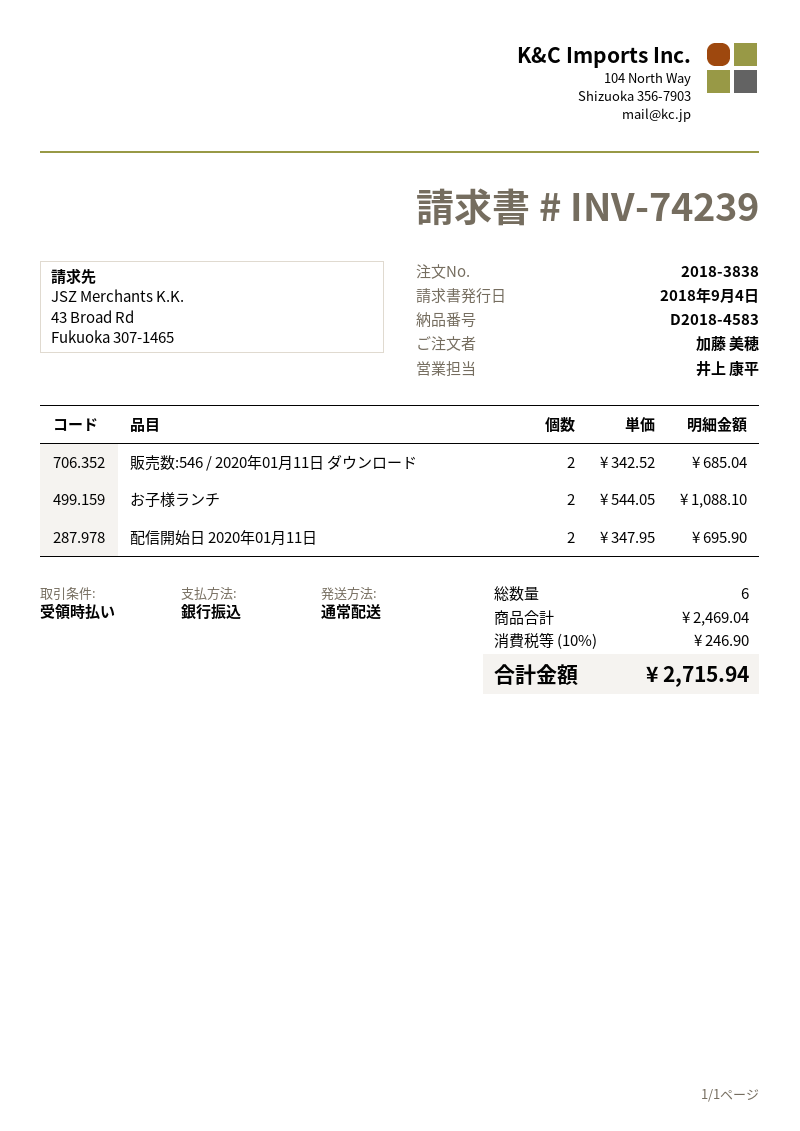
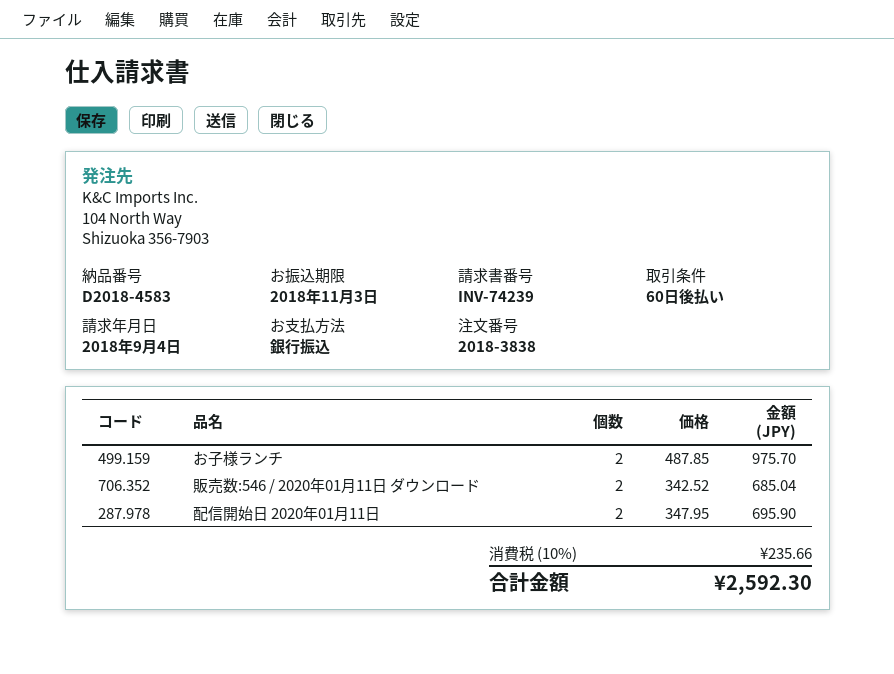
payment terms: on receipt -> 60 days
お子様ランチ: 2 x 544.05 = 1088.10 -> 2 x 487.85 = 975.70
tax: 10% = 246.90 -> 10% = 235.66
total: 2715.94 -> 2592.30

